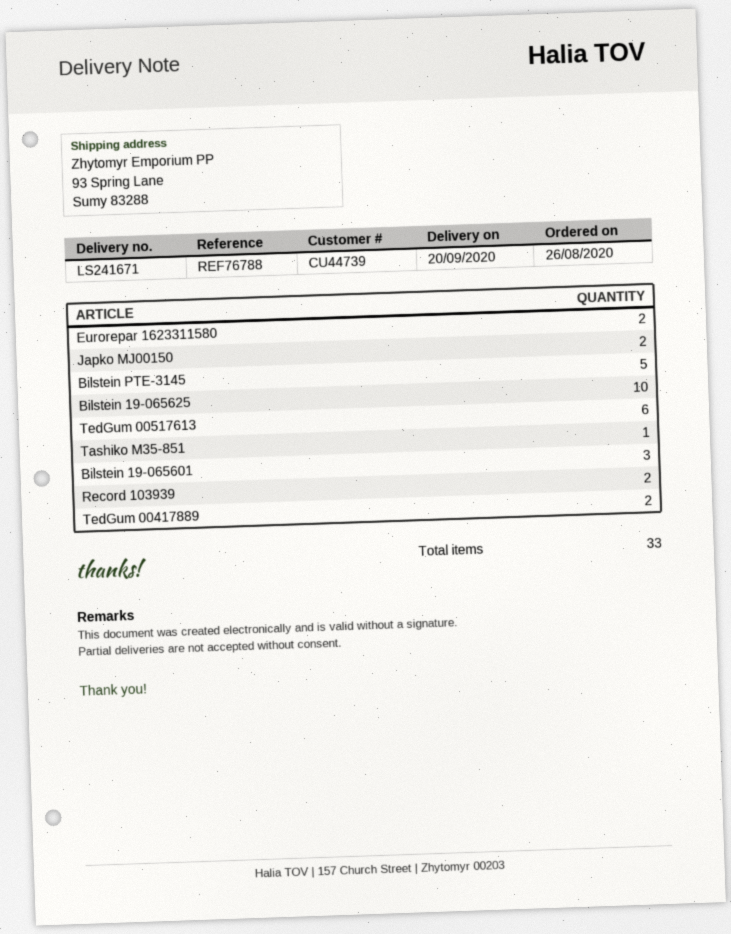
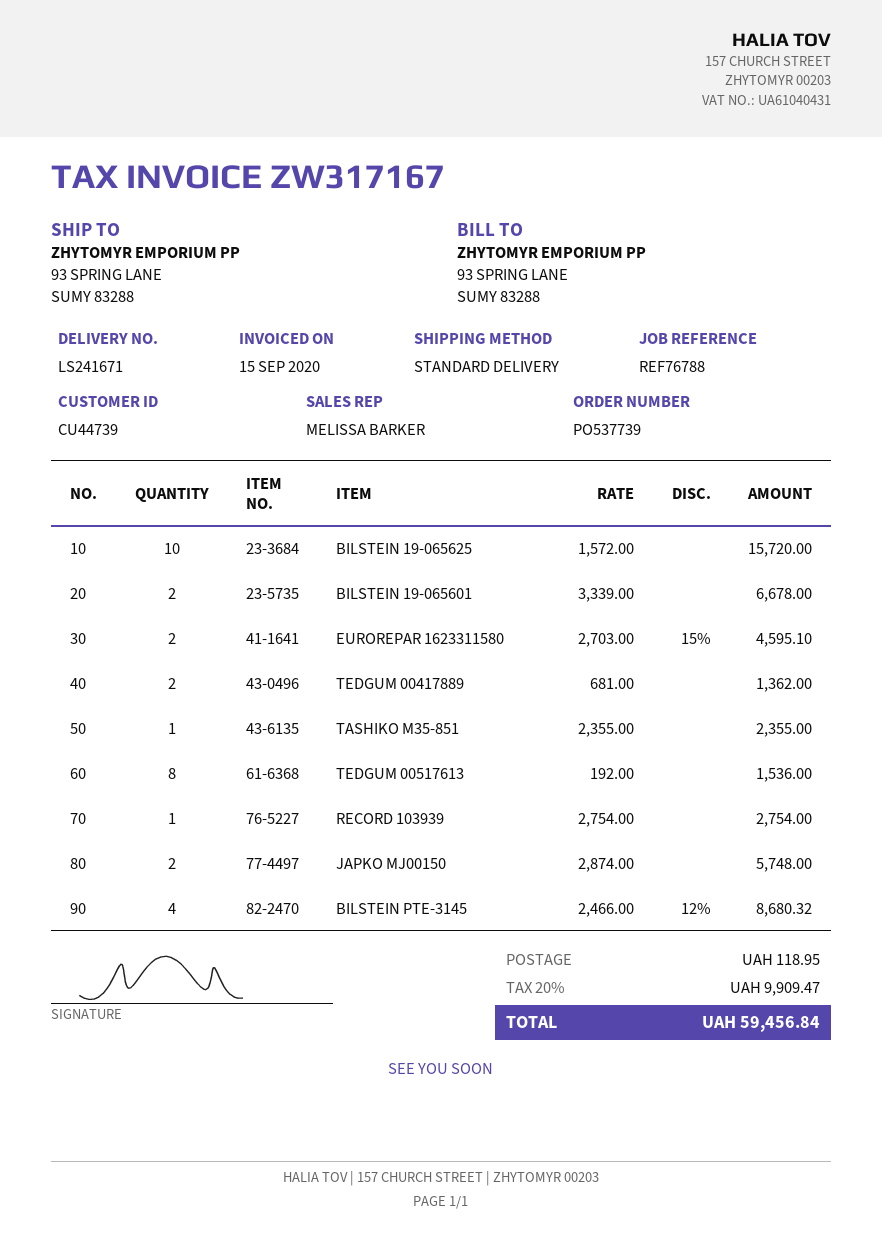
Bilstein PTE-3145: 5 -> 4
TedGum 00517613: 6 -> 8
Bilstein 19-065601: 3 -> 2
Record 103939: 2 -> 1

